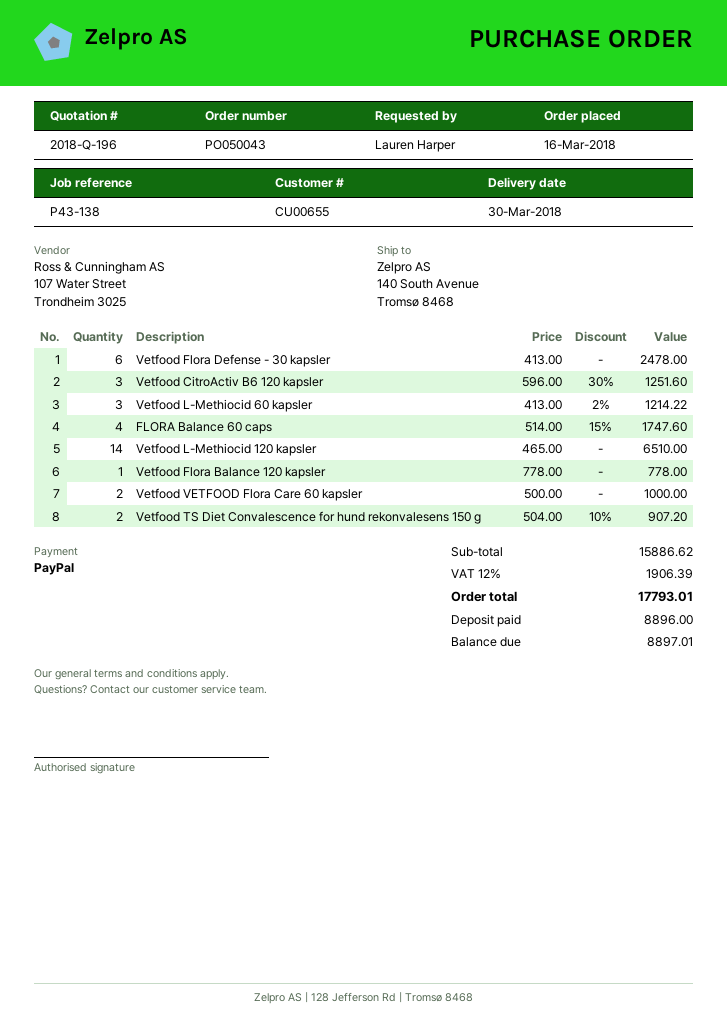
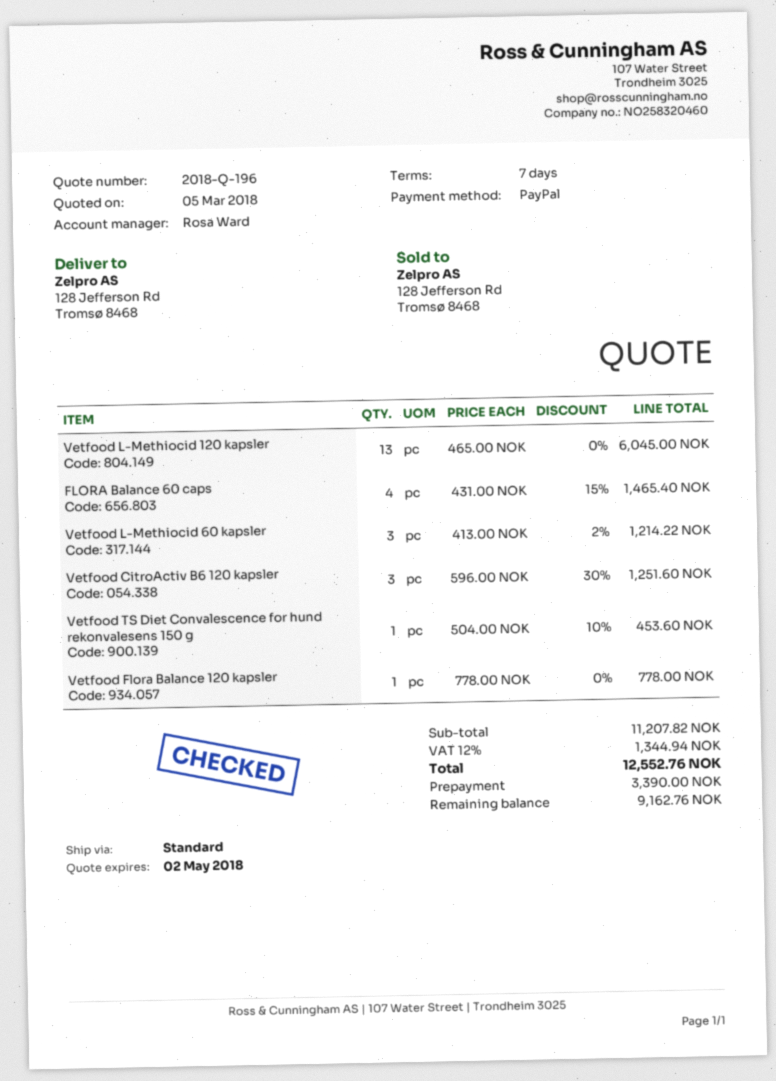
ship to: 140 South Avenue, Tromsø 8468 -> 128 Jefferson Rd, Tromsø 8468
Vetfood Flora Defense - 30 kapsler: 6 x 413.00 = 2478.00 -> none
FLORA Balance 60 caps: 4 x 514.00 - 15% = 1747.60 -> 4 x 431.00 - 15% = 1465.40
Vetfood L-Methiocid 120 kapsler: 14 x 465.00 = 6510.00 -> 13 x 465.00 = 6045.00
Vetfood VETFOOD Flora Care 60 kapsler: 2 x 500.00 = 1000.00 -> none
Vetfood TS Diet Convalescence for hund rekonvalesens 150 g: 2 x 504.00 - 10% = 907.20 -> 1 x 504.00 - 10% = 453.60
subtotal: 15886.62 -> 11207.82
tax: 12% = 1906.39 -> 12% = 1344.94
total: 17793.01 -> 12552.76
deposit: 8896.00 -> 3390.00
balance: 8897.01 -> 9162.76

